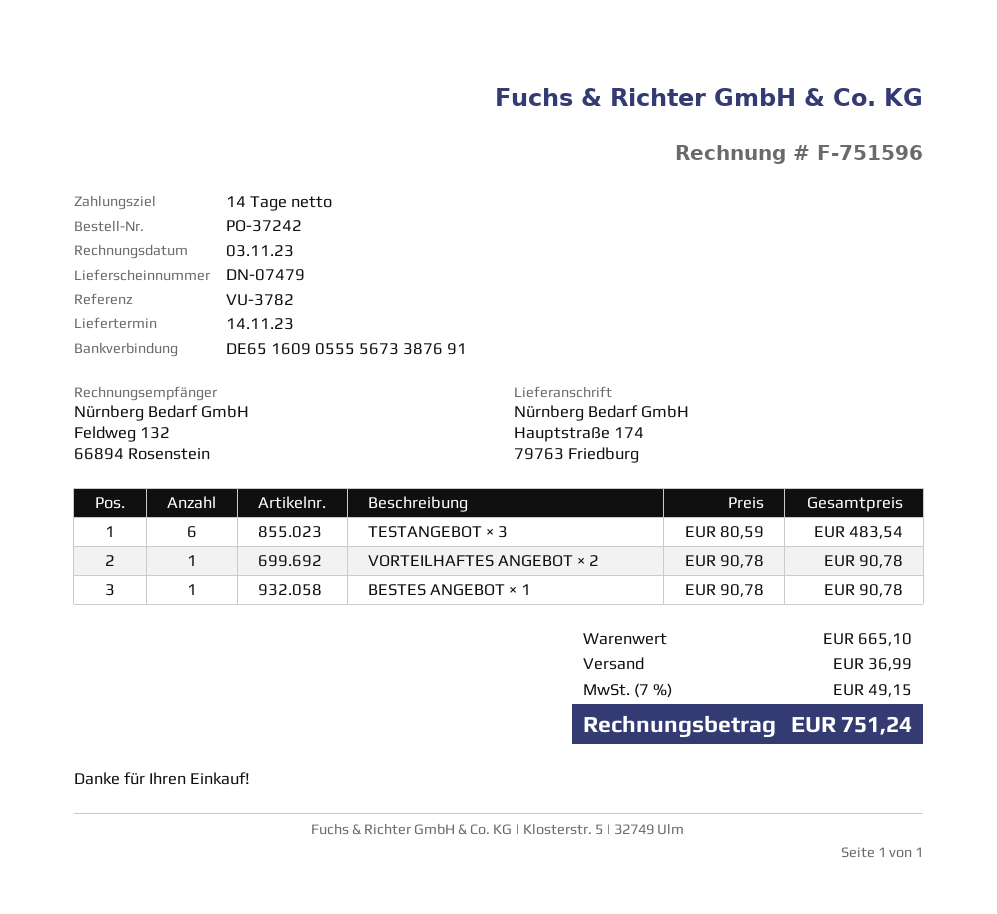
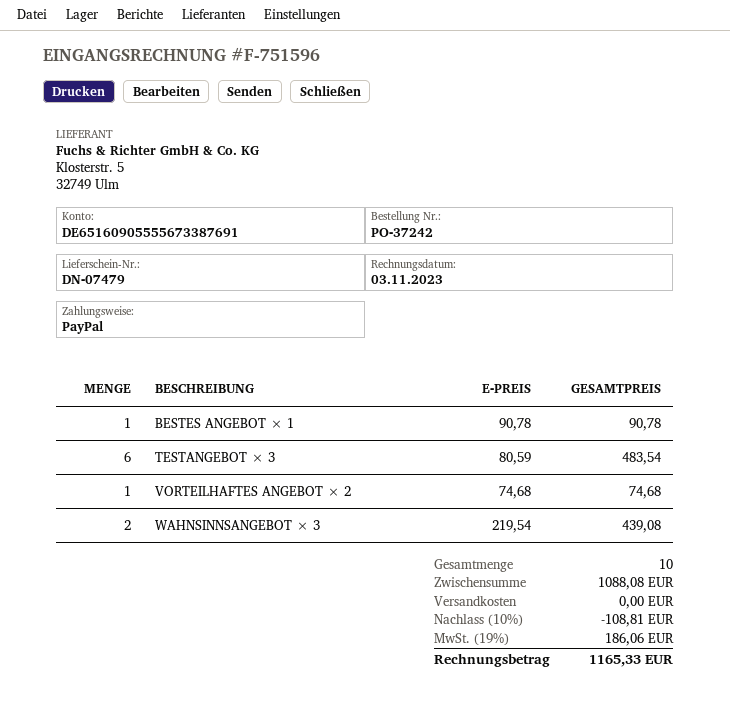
VORTEILHAFTES ANGEBOT × 2: 1 x 90.78 = 90.78 -> 1 x 74.68 = 74.68
WAHNSINNSANGEBOT × 3: none -> 2 x 219.54 = 439.08
subtotal: 665.10 -> 1088.08
discount: none -> 10% = 108.81
shipping: 36.99 -> 0.00
tax: 7% = 49.15 -> 19% = 186.06
total: 751.24 -> 1165.33

